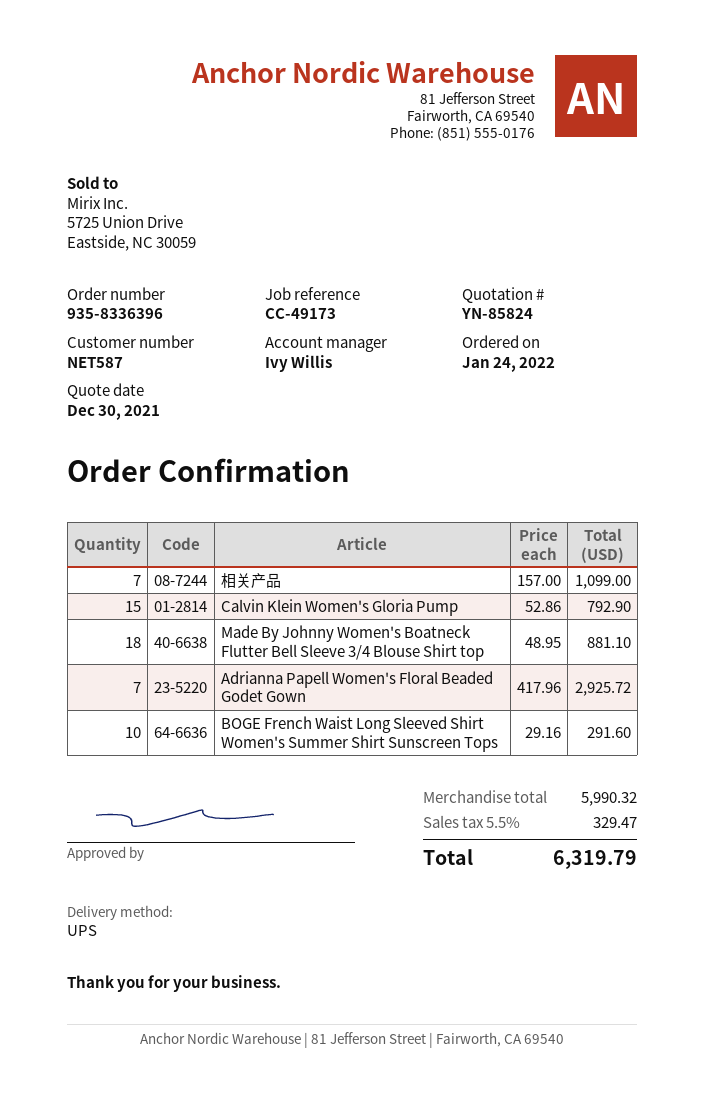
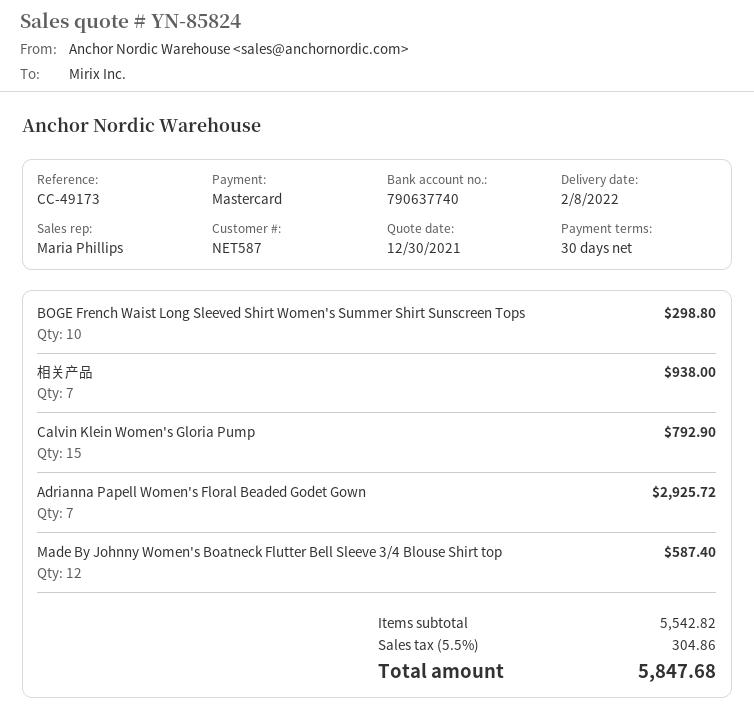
sales rep: Ivy Willis -> Maria Phillips
相关产品: 7 for 1099.00 -> 7 for 938.00
Made By Johnny Women's Boatneck Flutter Bell Sleeve 3/4 Blouse Shirt top: 18 for 881.10 -> 12 for 587.40
BOGE French Waist Long Sleeved Shirt Women's Summer Shirt Sunscreen Tops: 10 for 291.60 -> 10 for 298.80
subtotal: 5990.32 -> 5542.82
tax: 5.5% = 329.47 -> 5.5% = 304.86
total: 6319.79 -> 5847.68

